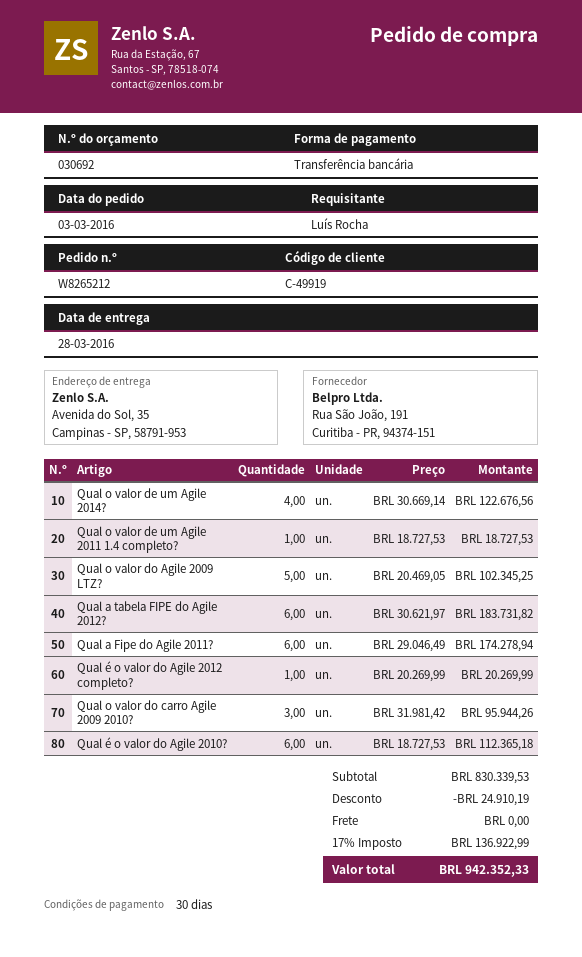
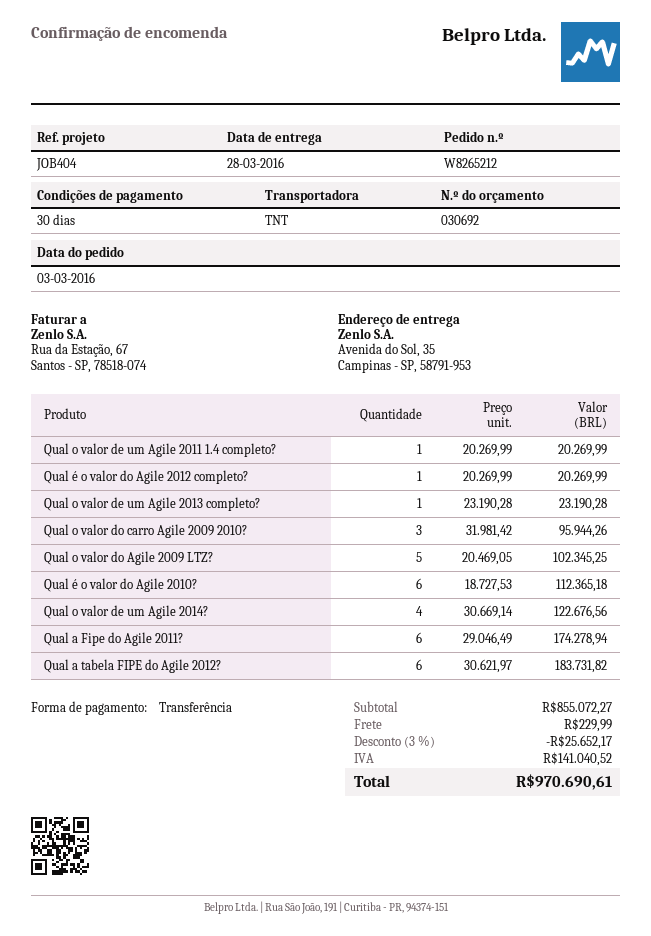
Qual o valor de um Agile 2011 1.4 completo?: 1 x 18727.53 = 18727.53 -> 1 x 20269.99 = 20269.99
Qual o valor de um Agile 2013 completo?: none -> 1 x 23190.28 = 23190.28
subtotal: 830339.53 -> 855072.27
discount: 24910.19 -> 25652.17
shipping: 0.00 -> 229.99
tax: 136922.99 -> 141040.52
total: 942352.33 -> 970690.61

